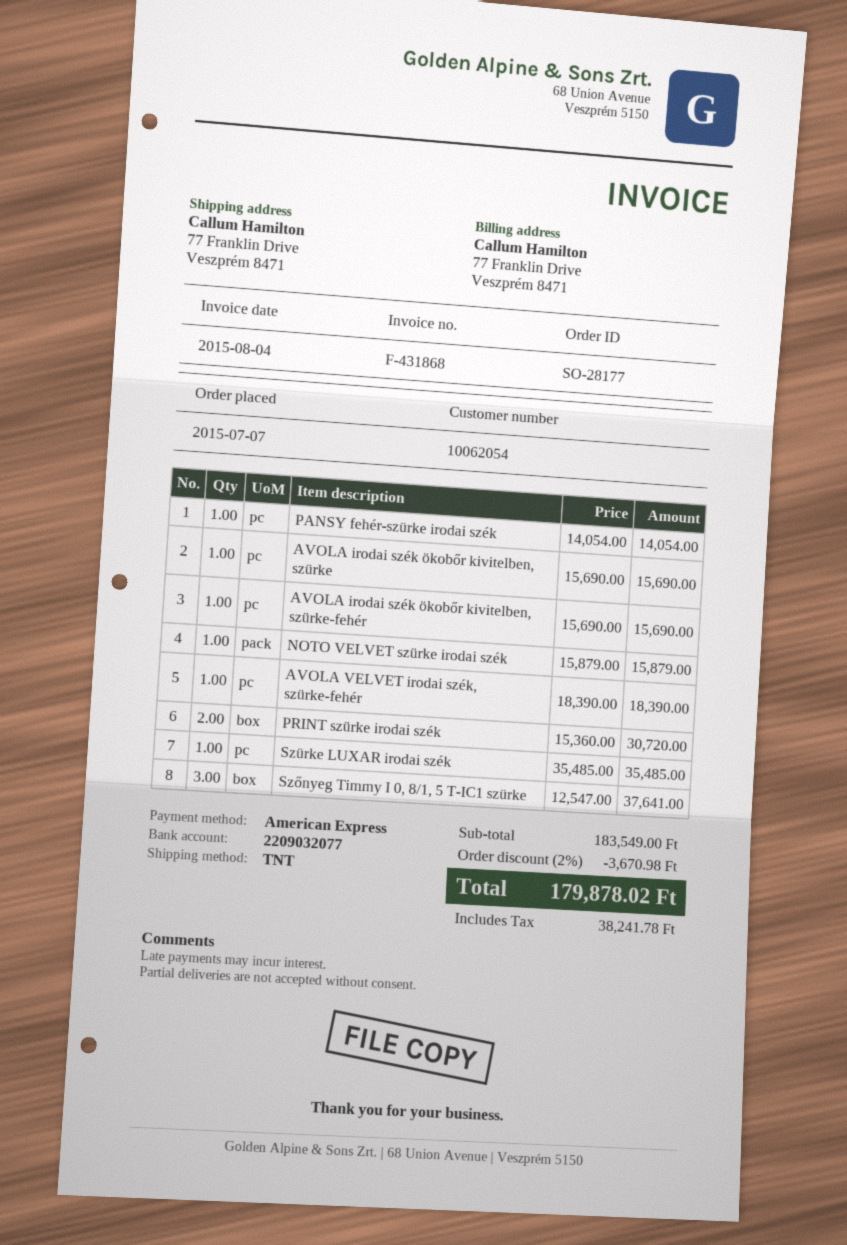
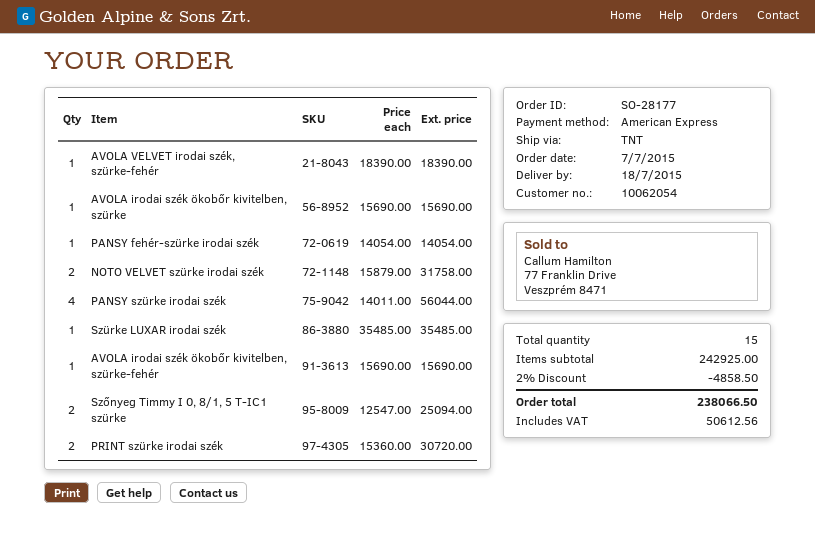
NOTO VELVET szürke irodai szék: 1 x 15879.00 = 15879.00 -> 2 x 15879.00 = 31758.00
Szőnyeg Timmy I 0, 8/1, 5 T-IC1 szürke: 3 x 12547.00 = 37641.00 -> 2 x 12547.00 = 25094.00
PANSY szürke irodai szék: none -> 4 x 14011.00 = 56044.00
subtotal: 183549.00 -> 242925.00
discount: 2% = 3670.98 -> 2% = 4858.50
tax: 38241.78 -> 50612.56
total: 179878.02 -> 238066.50

